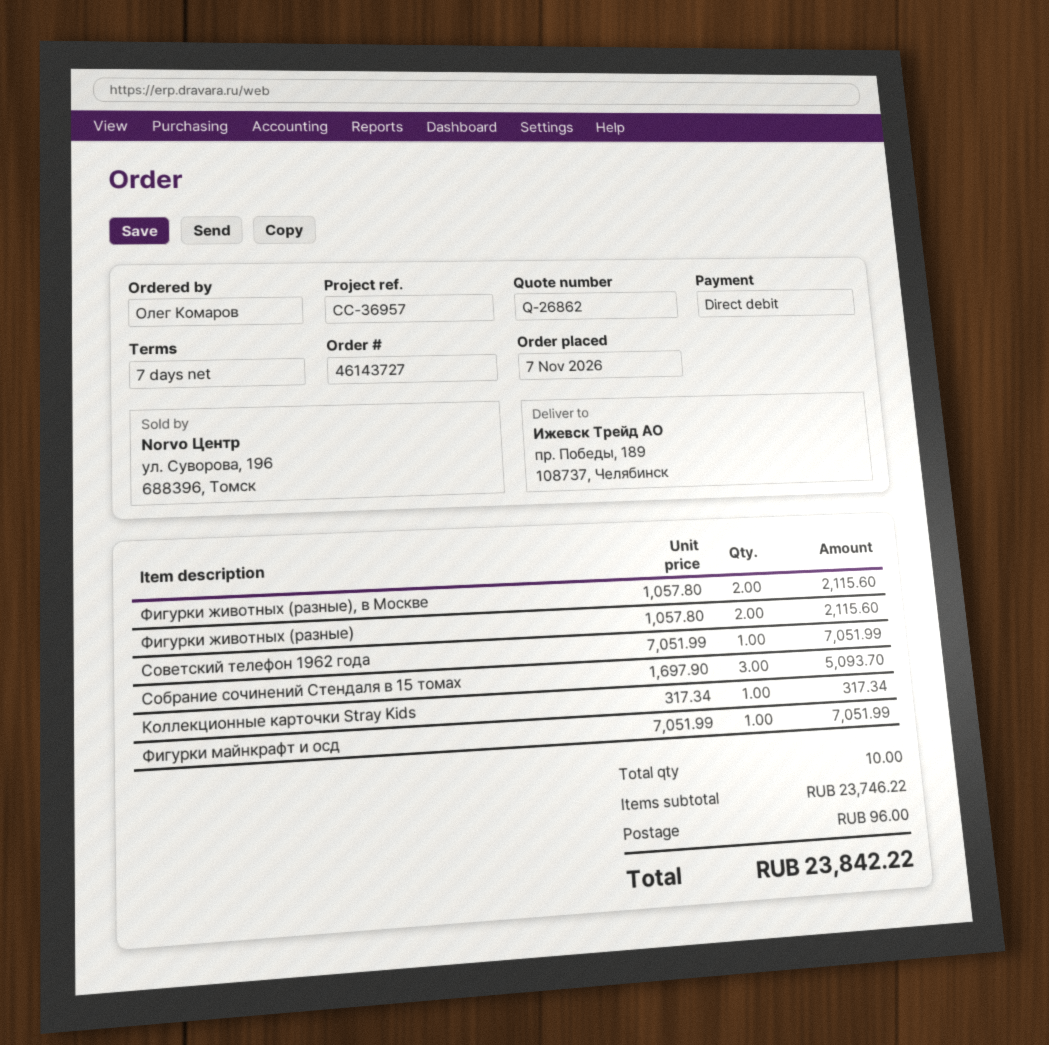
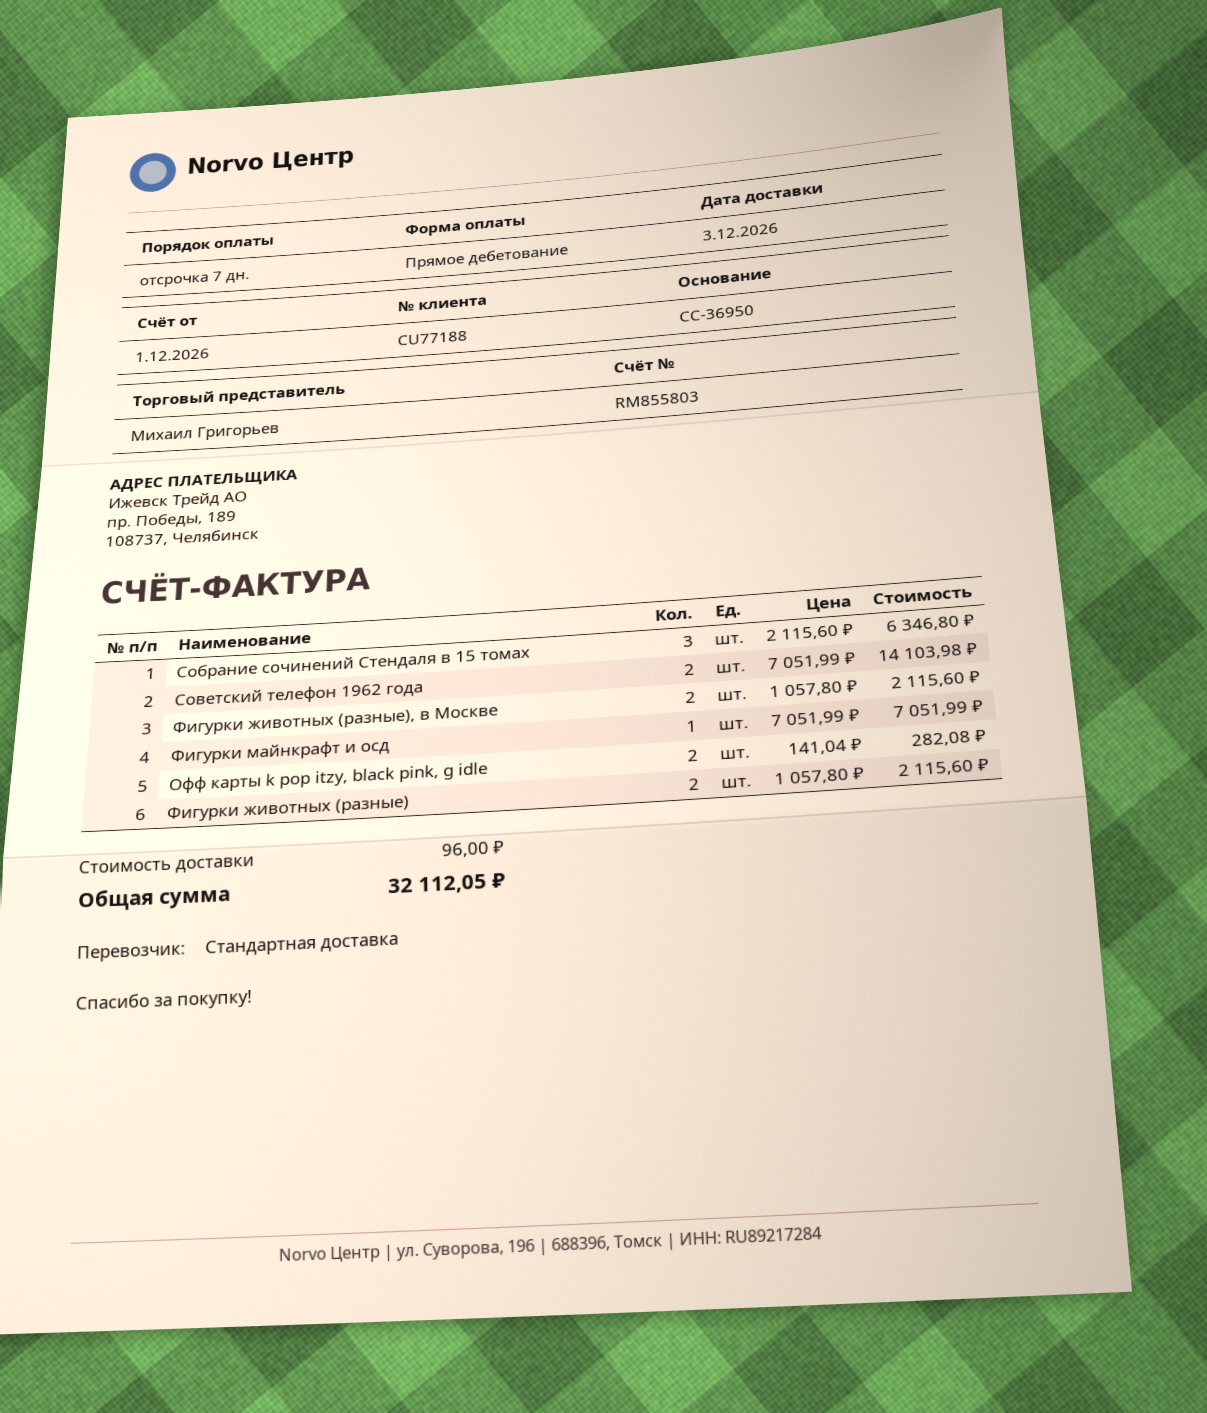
reference: CC-36957 -> CC-36950
Советский телефон 1962 года: 1 x 7051.99 = 7051.99 -> 2 x 7051.99 = 14103.98
Собрание сочинений Стендаля в 15 томах: 3 x 1697.90 = 5093.70 -> 3 x 2115.60 = 6346.80
Коллекционные карточки Stray Kids: 1 x 317.34 = 317.34 -> none
Офф карты k pop itzy, black pink, g idle: none -> 2 x 141.04 = 282.08
total: 23842.22 -> 32112.05

